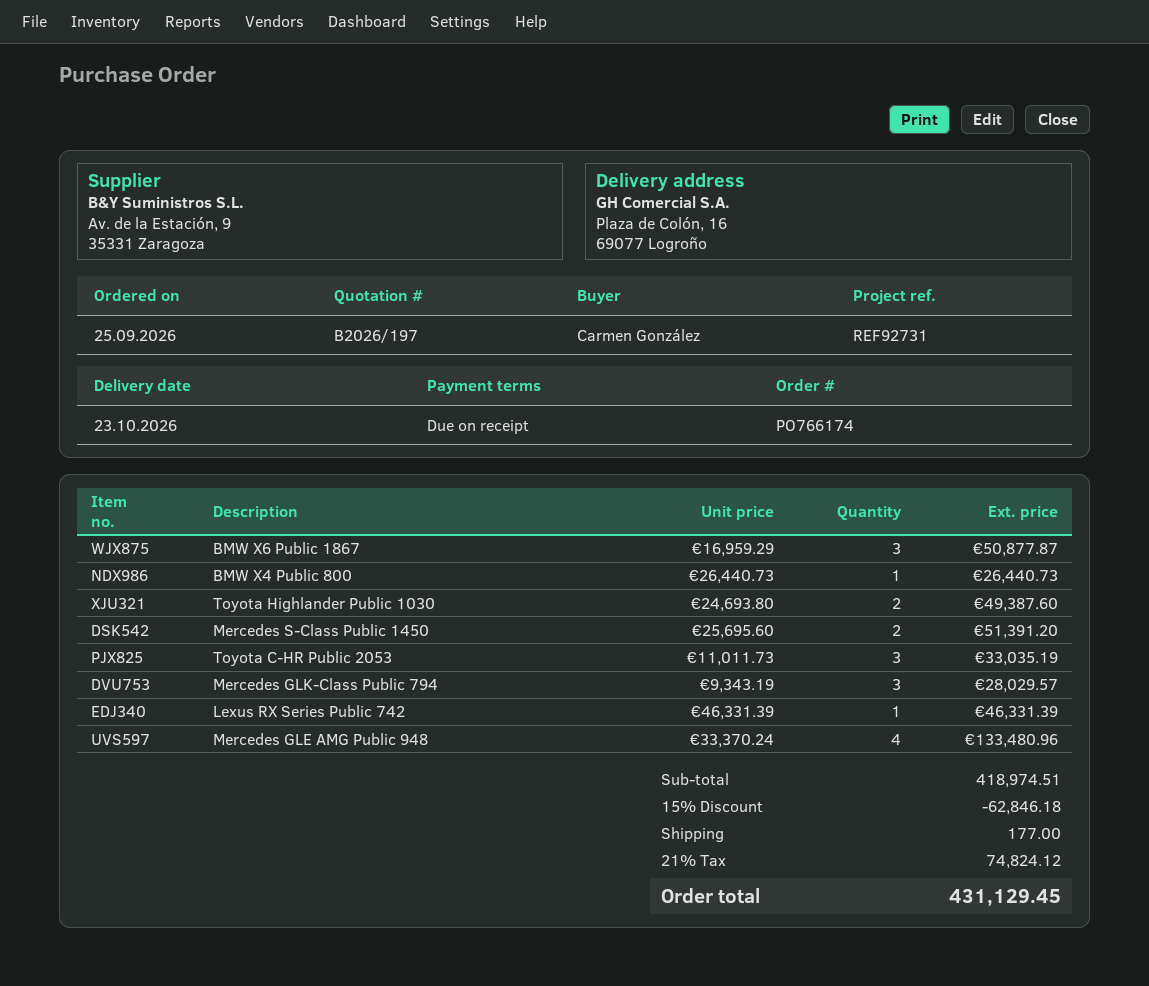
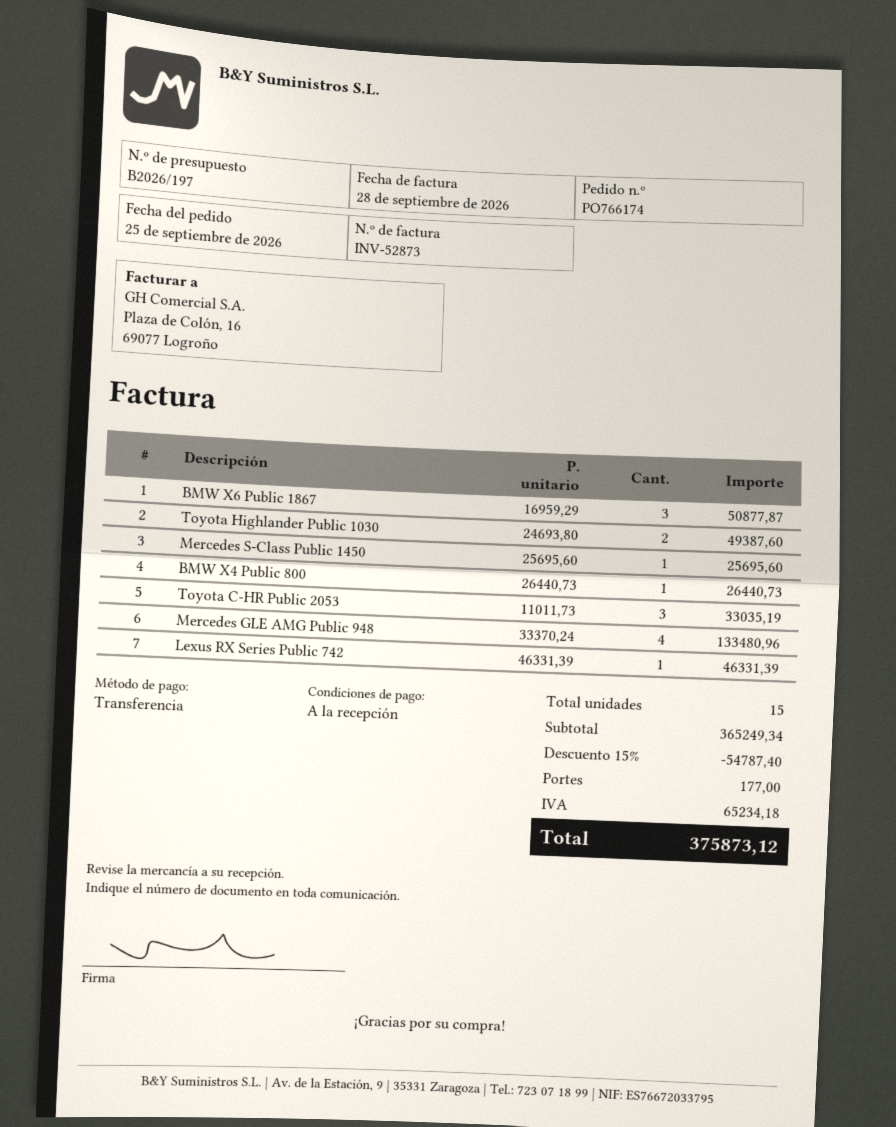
Mercedes S-Class Public 1450: 2 x 25695.60 = 51391.20 -> 1 x 25695.60 = 25695.60
Mercedes GLK-Class Public 794: 3 x 9343.19 = 28029.57 -> none
subtotal: 418974.51 -> 365249.34
discount: 15% = 62846.18 -> 15% = 54787.40
tax: 74824.12 -> 65234.18
total: 431129.45 -> 375873.12

